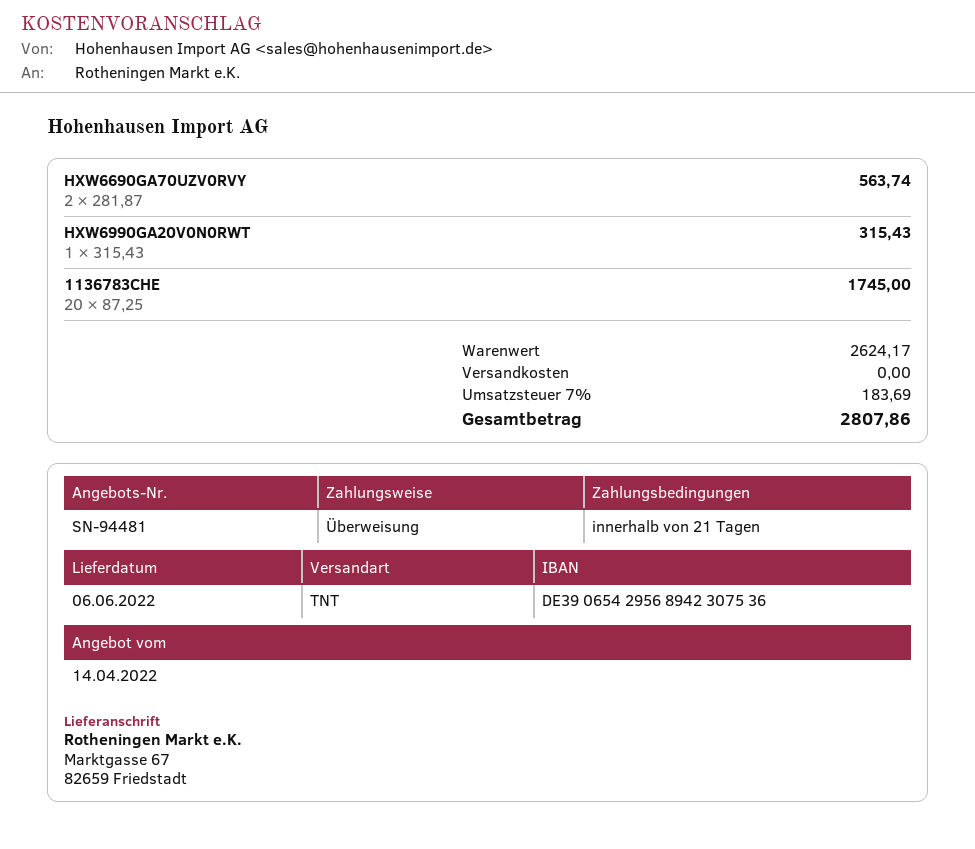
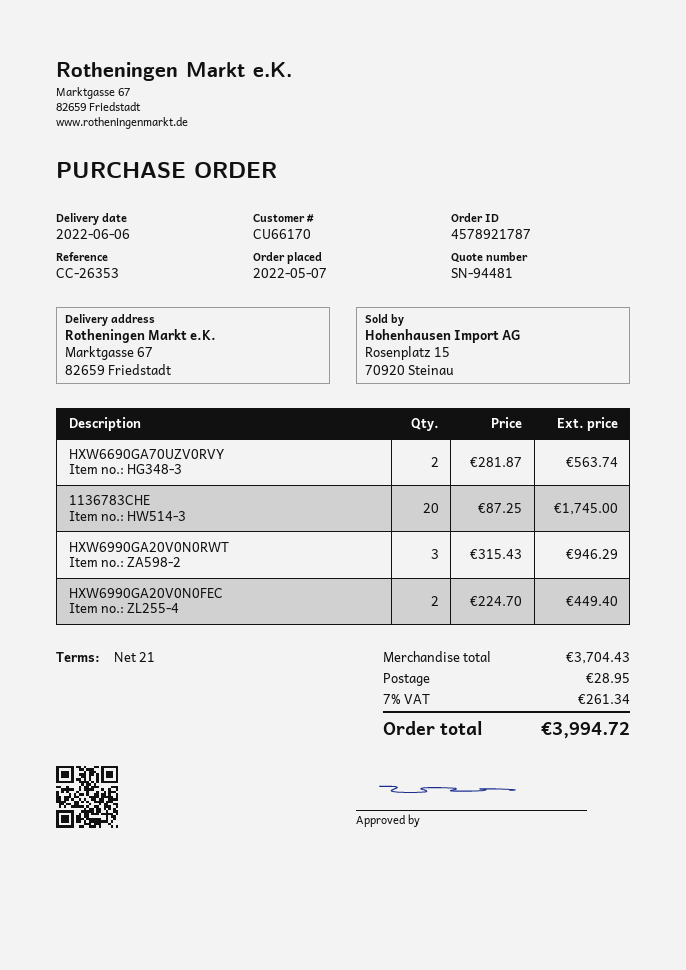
HXW6990GA20V0N0RWT: 1 x 315.43 = 315.43 -> 3 x 315.43 = 946.29
HXW6990GA20V0N0FEC: none -> 2 x 224.70 = 449.40
subtotal: 2624.17 -> 3704.43
shipping: 0.00 -> 28.95
tax: 7% = 183.69 -> 7% = 261.34
total: 2807.86 -> 3994.72

